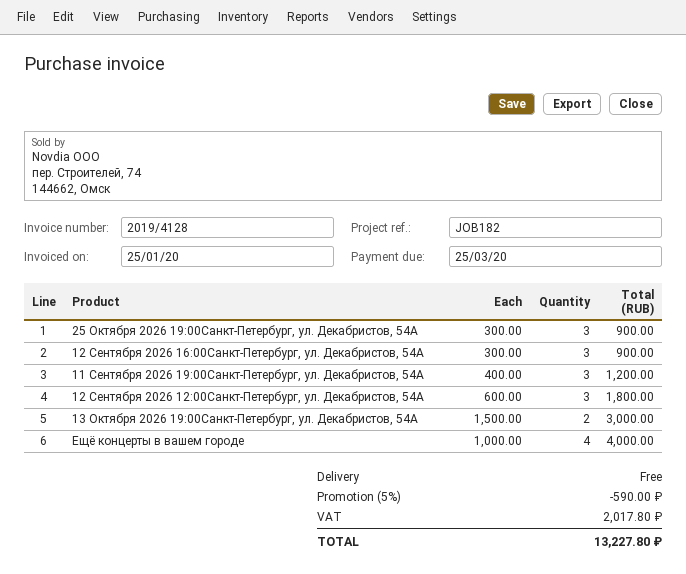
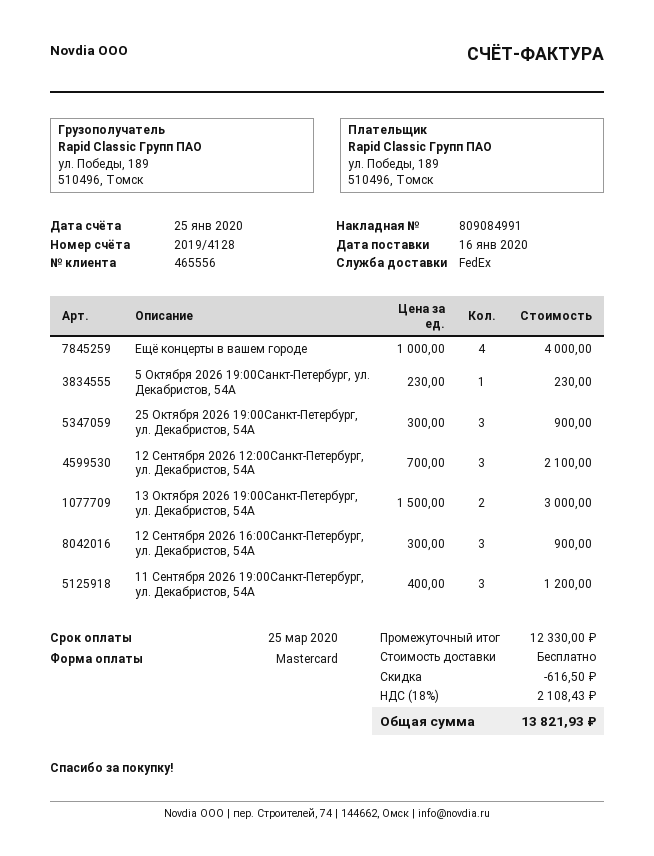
12 Сентября 2026 12:00Санкт-Петербург, ул. Декабристов, 54А: 3 x 600.00 = 1800.00 -> 3 x 700.00 = 2100.00
5 Октября 2026 19:00Санкт-Петербург, ул. Декабристов, 54А: none -> 1 x 230.00 = 230.00
discount: 590.00 -> 616.50
tax: 2017.80 -> 2108.43
total: 13227.80 -> 13821.93

